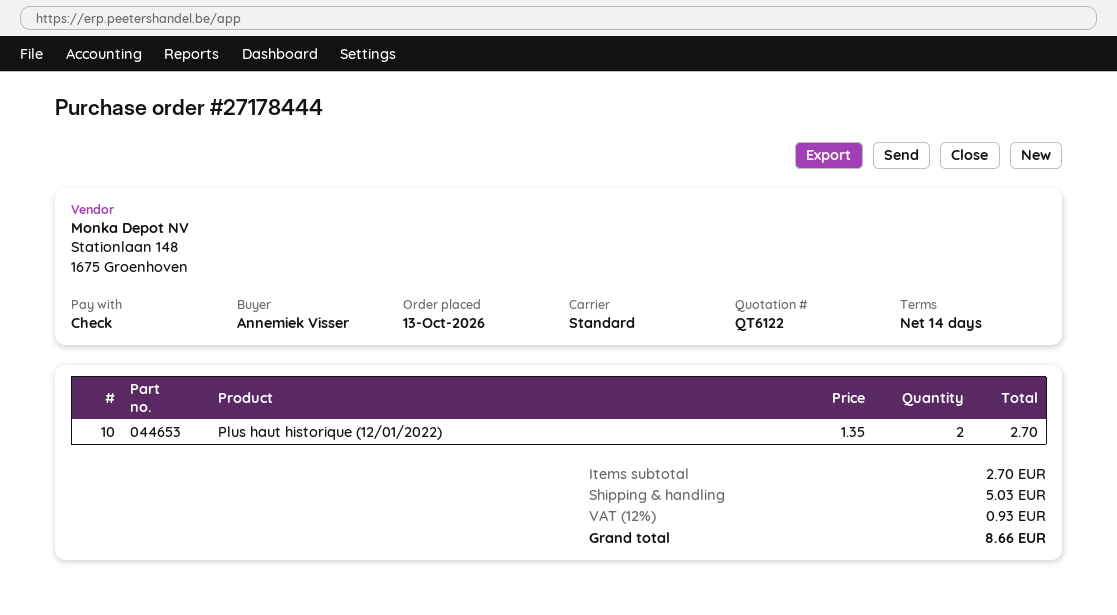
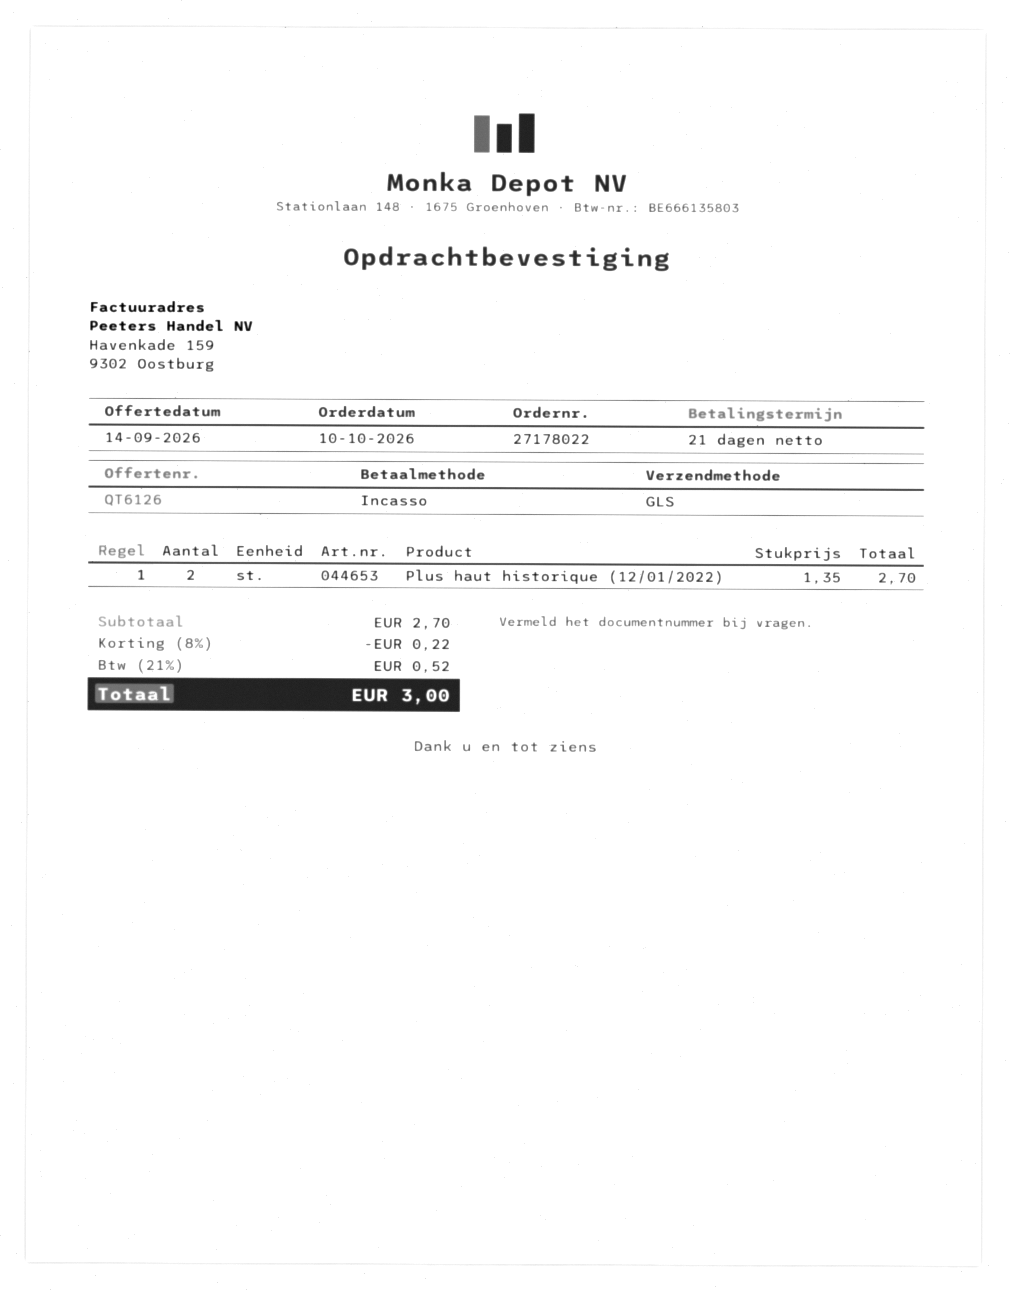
quote number: QT6122 -> QT6126
order number: 27178444 -> 27178022
order date: 2026-10-13 -> 2026-10-10
payment terms: 14 days -> 21 days
payment method: cheque -> direct debit
shipping method: standard -> GLS
discount: none -> 8% = 0.22
shipping: 5.03 -> none
tax: 12% = 0.93 -> 21% = 0.52
total: 8.66 -> 3.00

